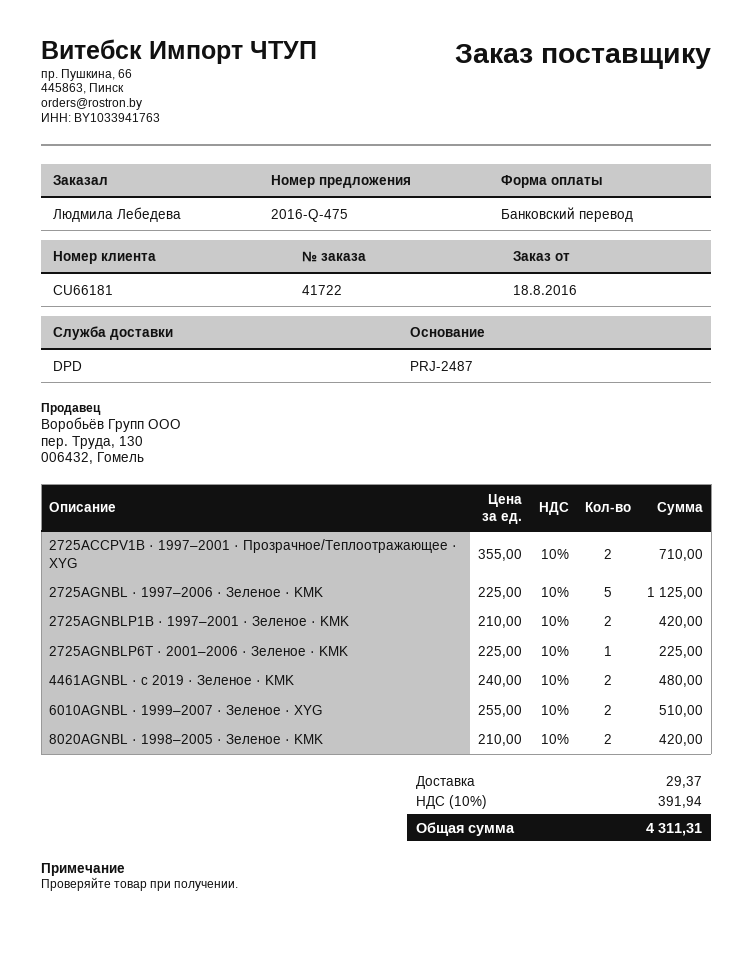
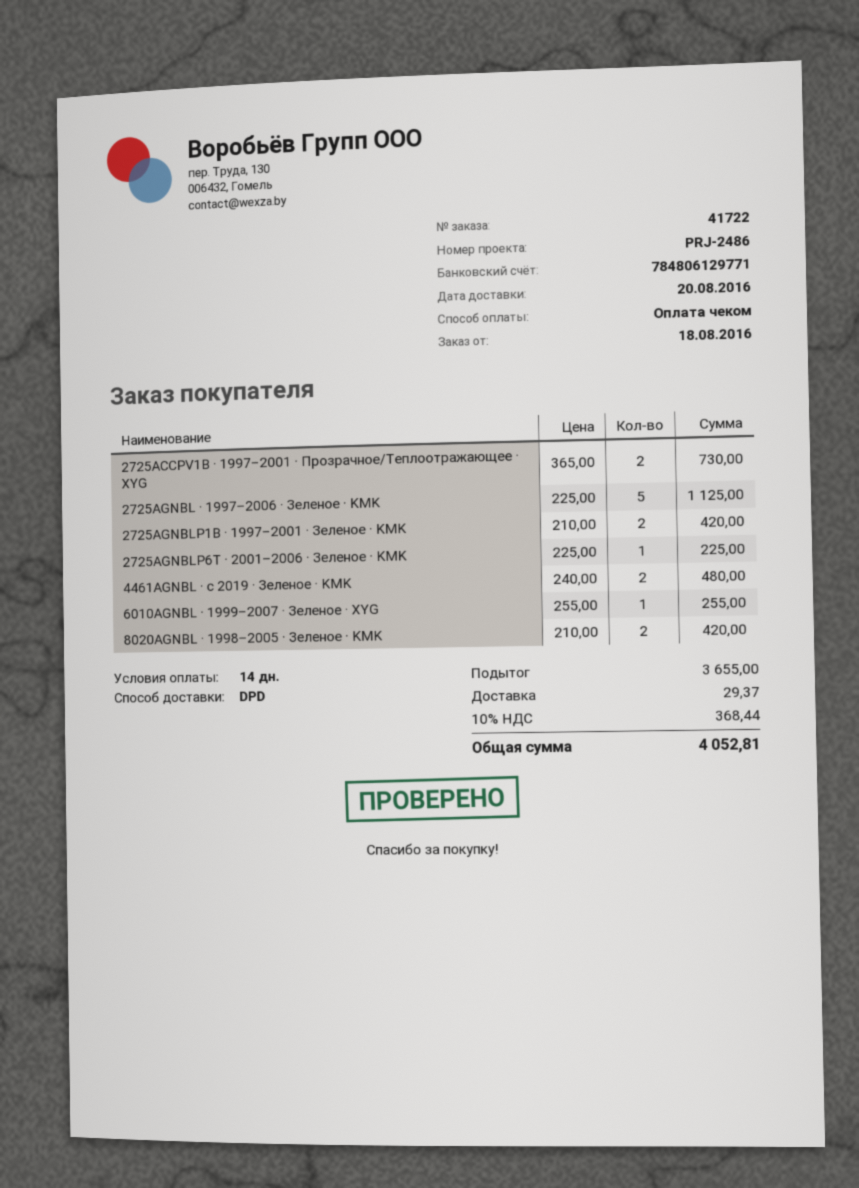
reference: PRJ-2487 -> PRJ-2486
payment method: bank transfer -> cheque
2725ACCPV1B · 1997–2001 · Прозрачное/Теплоотражающее · XYG: 2 x 355.00 = 710.00 -> 2 x 365.00 = 730.00
6010AGNBL · 1999–2007 · Зеленое · XYG: 2 x 255.00 = 510.00 -> 1 x 255.00 = 255.00
tax: 10% = 391.94 -> 10% = 368.44
total: 4311.31 -> 4052.81

